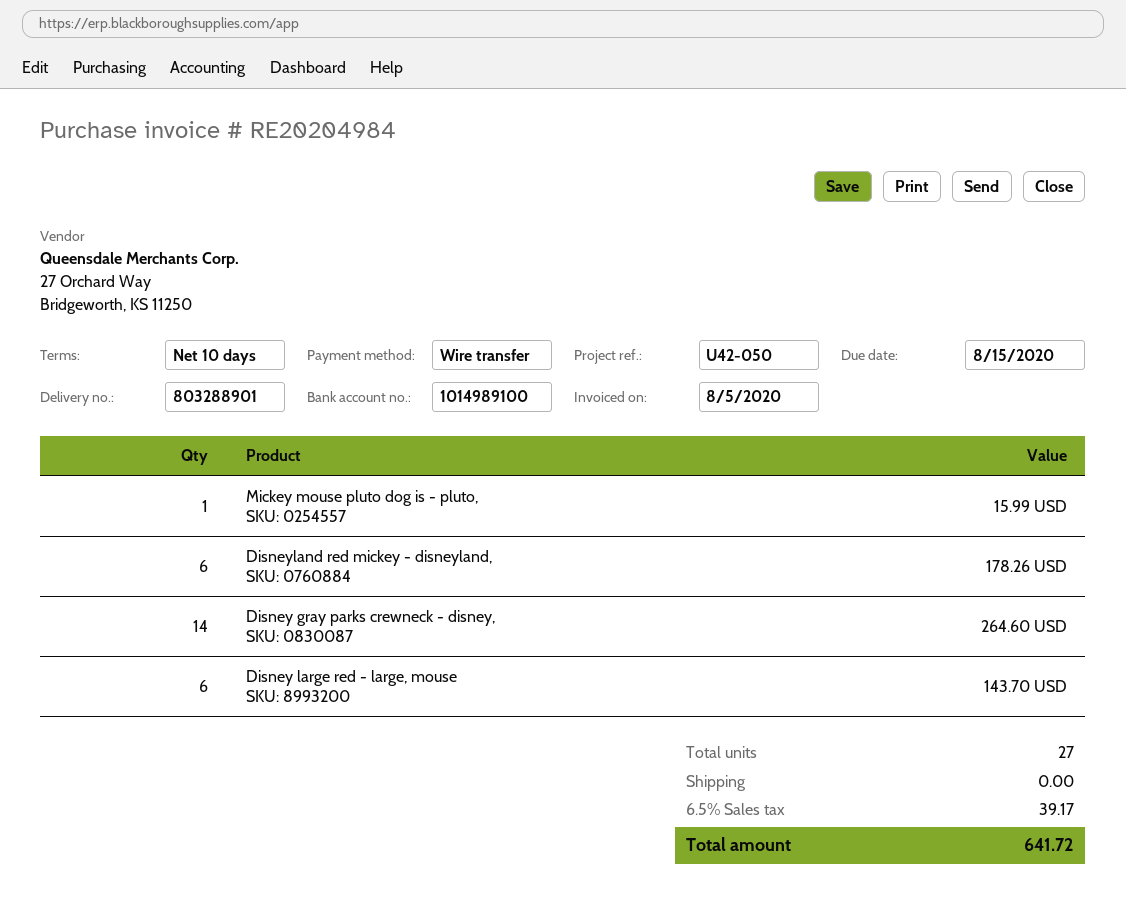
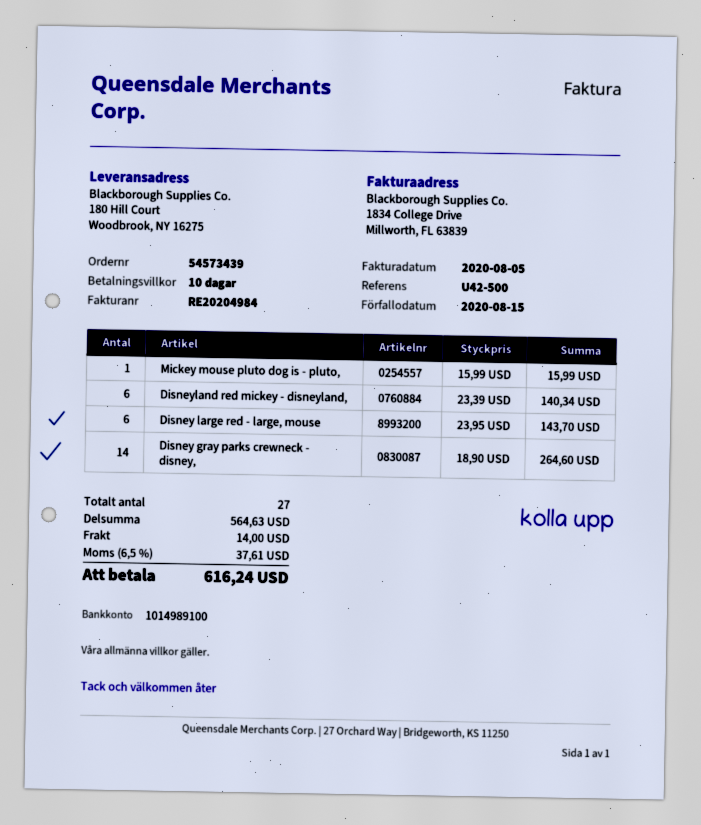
reference: U42-050 -> U42-500
Disneyland red mickey - disneyland,: 6 for 178.26 -> 6 for 140.34
shipping: 0.00 -> 14.00
tax: 6.5% = 39.17 -> 6.5% = 37.61
total: 641.72 -> 616.24

